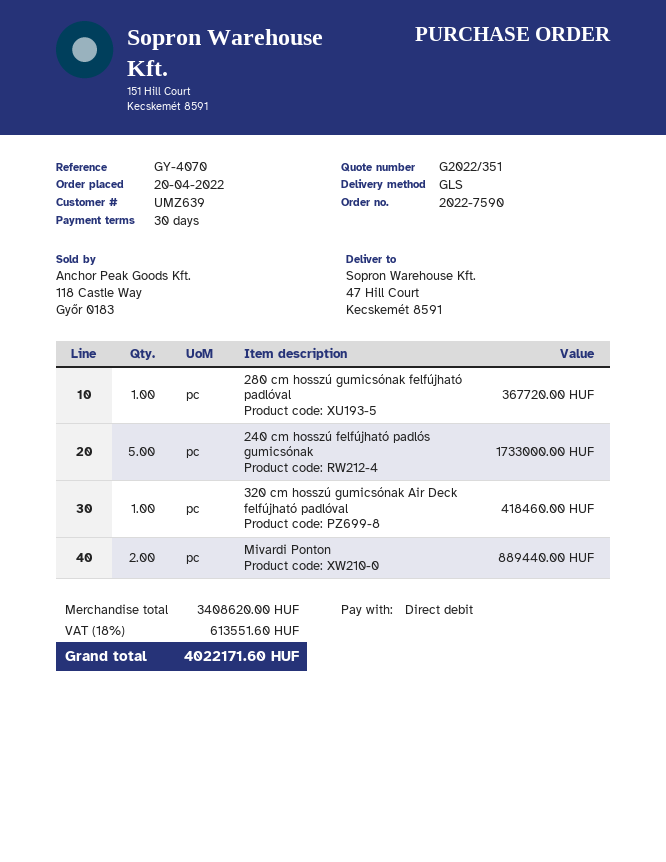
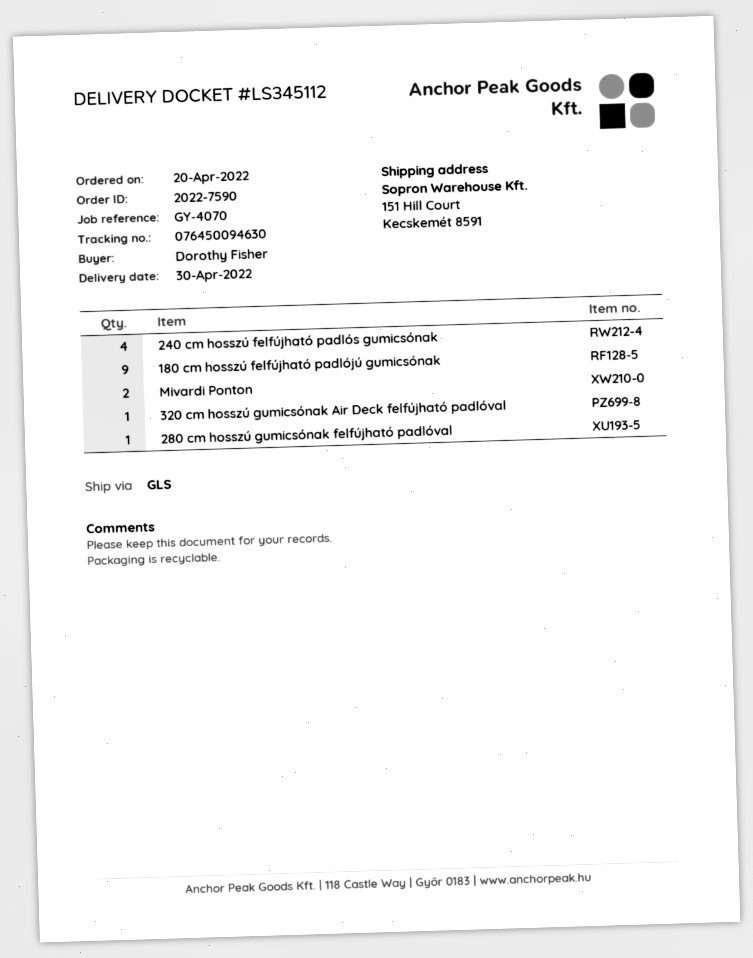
ship to: 47 Hill Court, Kecskemét 8591 -> 151 Hill Court, Kecskemét 8591
240 cm hosszú felfújható padlós gumicsónak: 5 -> 4
180 cm hosszú felfújható padlójú gumicsónak: none -> 9

